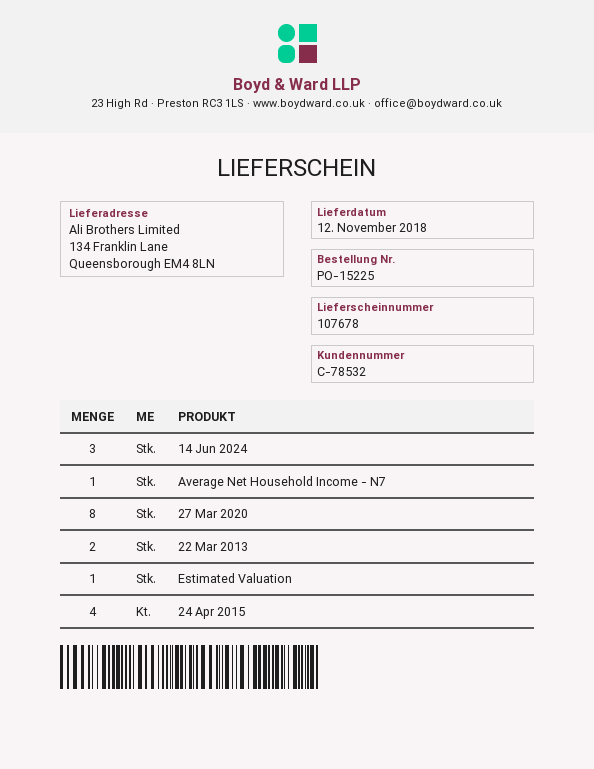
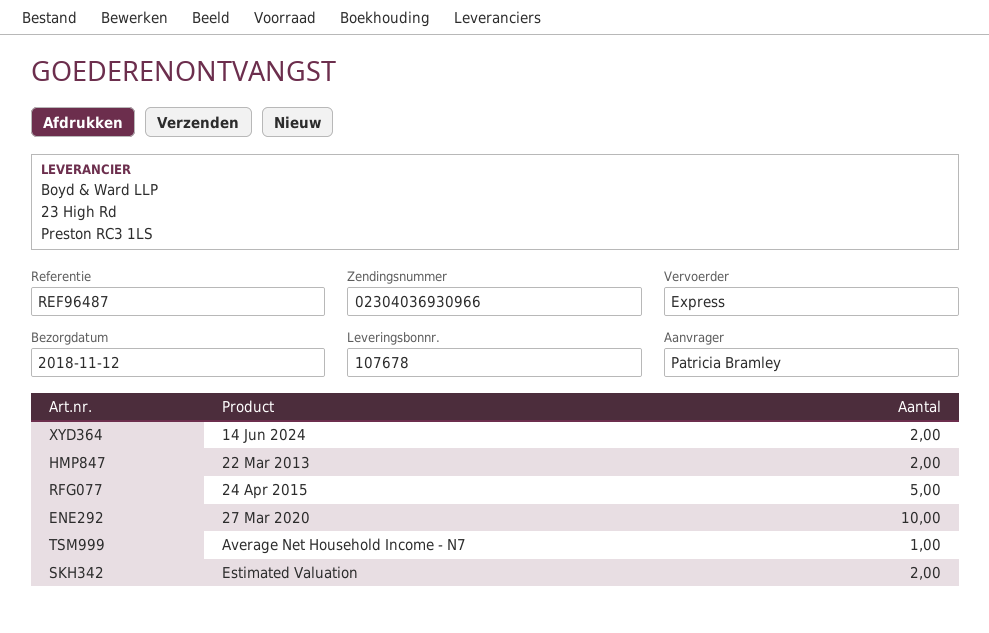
14 Jun 2024: 3 -> 2
27 Mar 2020: 8 -> 10
Estimated Valuation: 1 -> 2
24 Apr 2015: 4 -> 5

